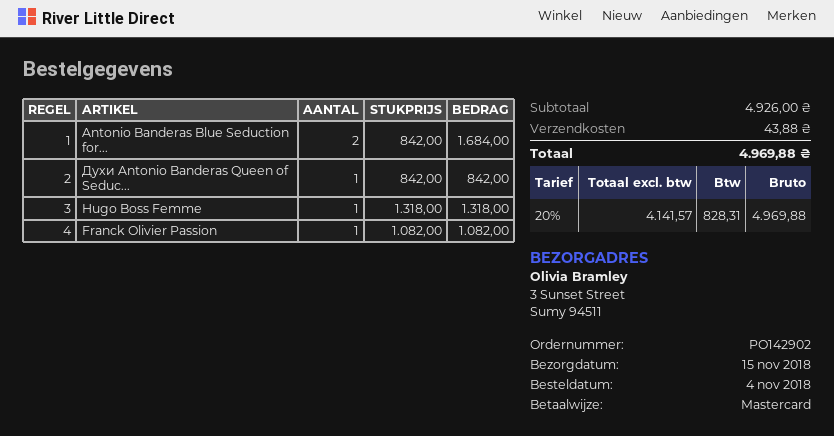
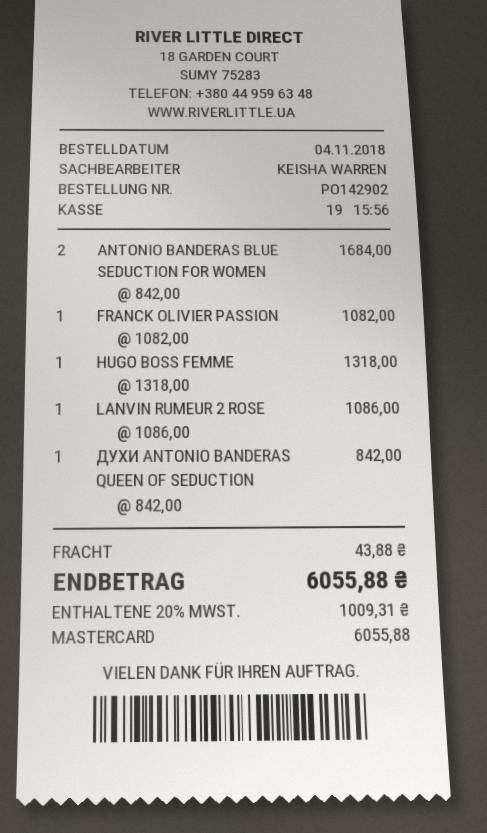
LANVIN RUMEUR 2 ROSE: none -> 1 x 1086.00 = 1086.00
tax: 20% = 828.31 -> 20% = 1009.31
total: 4969.88 -> 6055.88

